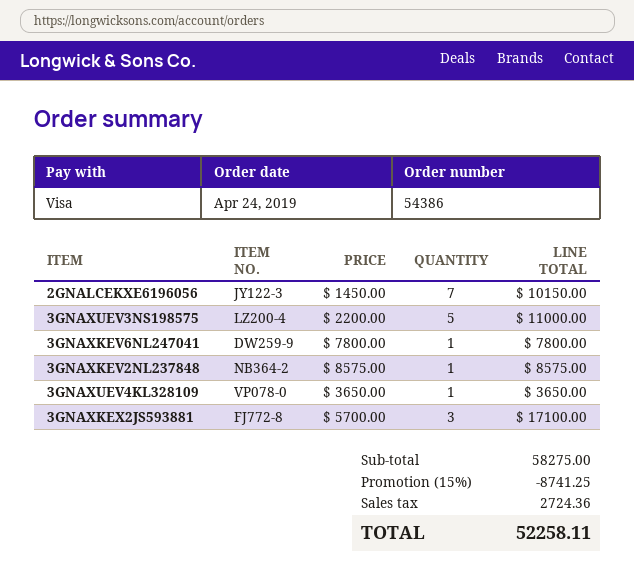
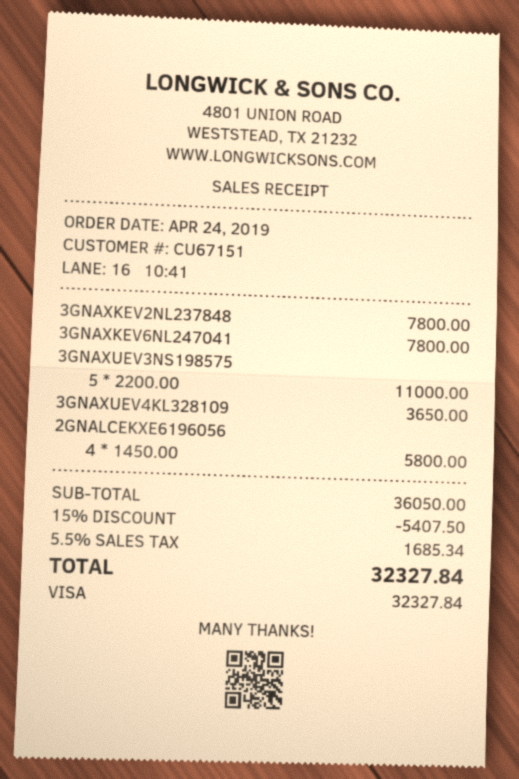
2GNALCEKXE6196056: 7 x 1450.00 = 10150.00 -> 4 x 1450.00 = 5800.00
3GNAXKEV2NL237848: 1 x 8575.00 = 8575.00 -> 1 x 7800.00 = 7800.00
3GNAXKEX2JS593881: 3 x 5700.00 = 17100.00 -> none
subtotal: 58275.00 -> 36050.00
discount: 15% = 8741.25 -> 15% = 5407.50
tax: 2724.36 -> 1685.34
total: 52258.11 -> 32327.84

